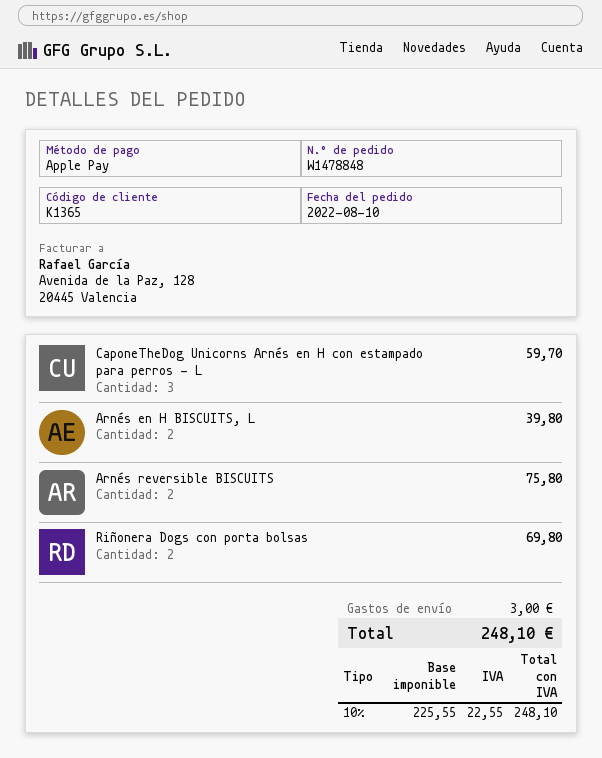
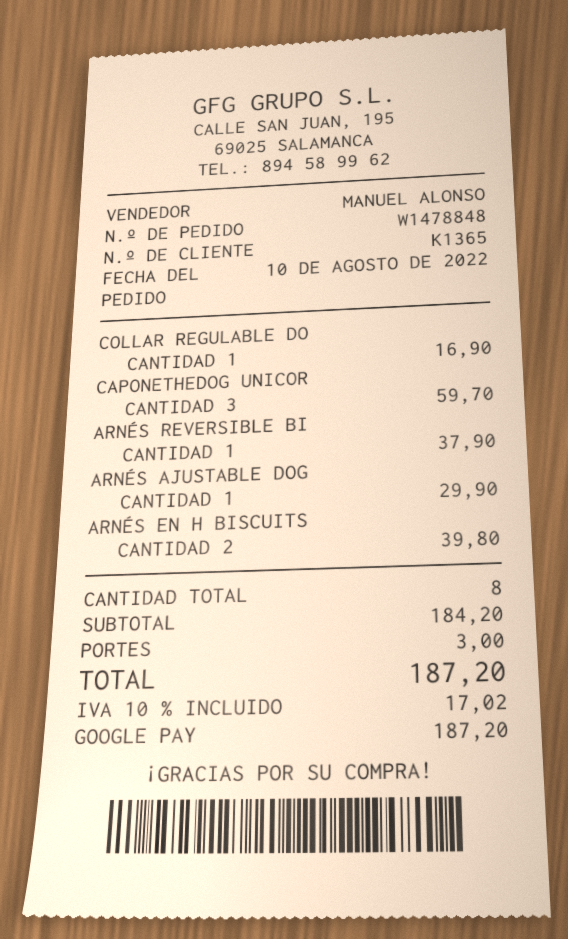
payment method: Apple Pay -> Google Pay
Arnés reversible BISCUITS: 2 for 75.80 -> 1 for 37.90
Riñonera Dogs con porta bolsas: 2 for 69.80 -> none
COLLAR REGULABLE DO: none -> 1 for 16.90
ARNÉS AJUSTABLE DOG: none -> 1 for 29.90
tax: 10% = 22.55 -> 10% = 17.02
total: 248.10 -> 187.20

